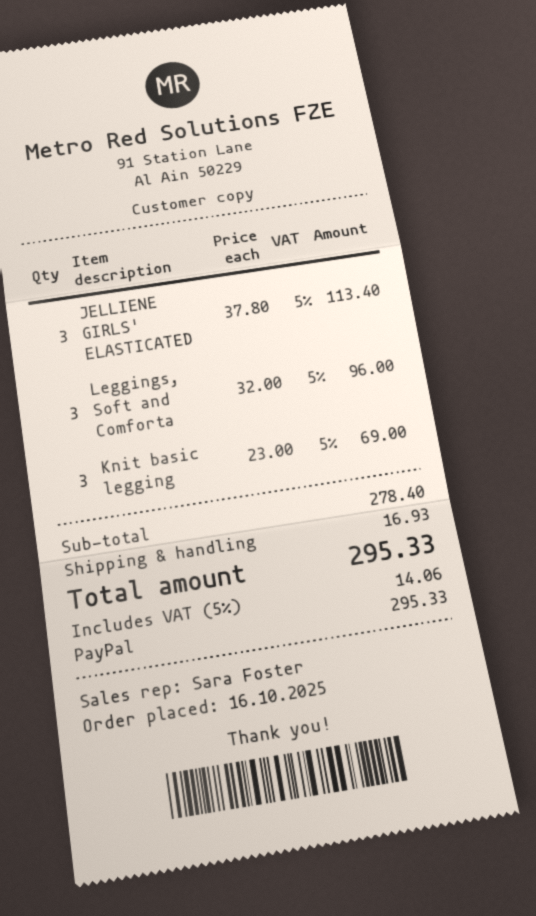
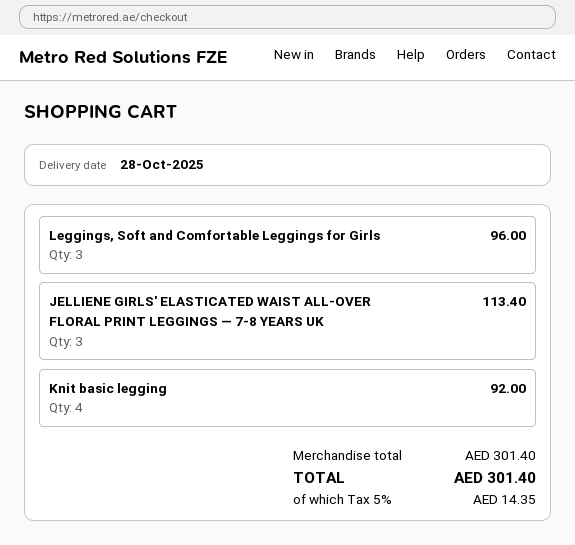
Knit basic legging: 3 for 69.00 -> 4 for 92.00
subtotal: 278.40 -> 301.40
shipping: 16.93 -> none
tax: 5% = 14.06 -> 5% = 14.35
total: 295.33 -> 301.40

